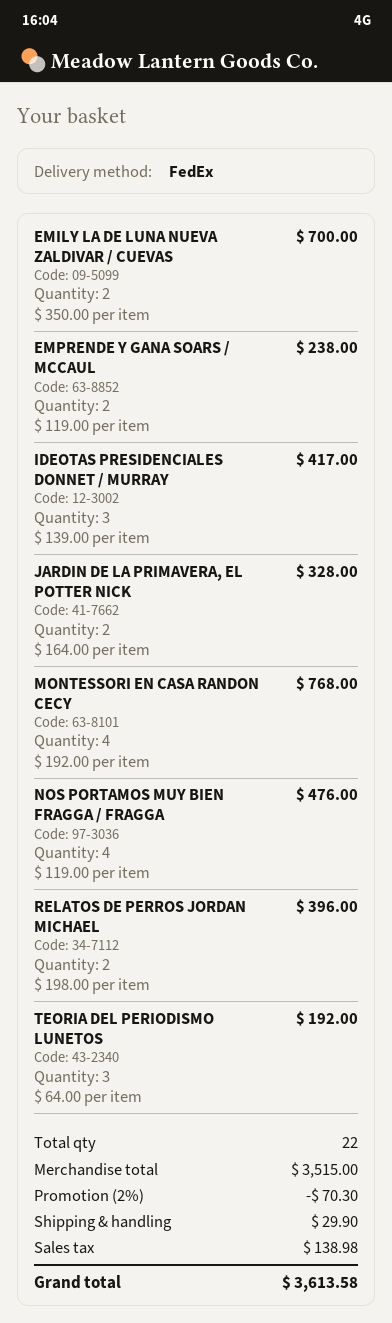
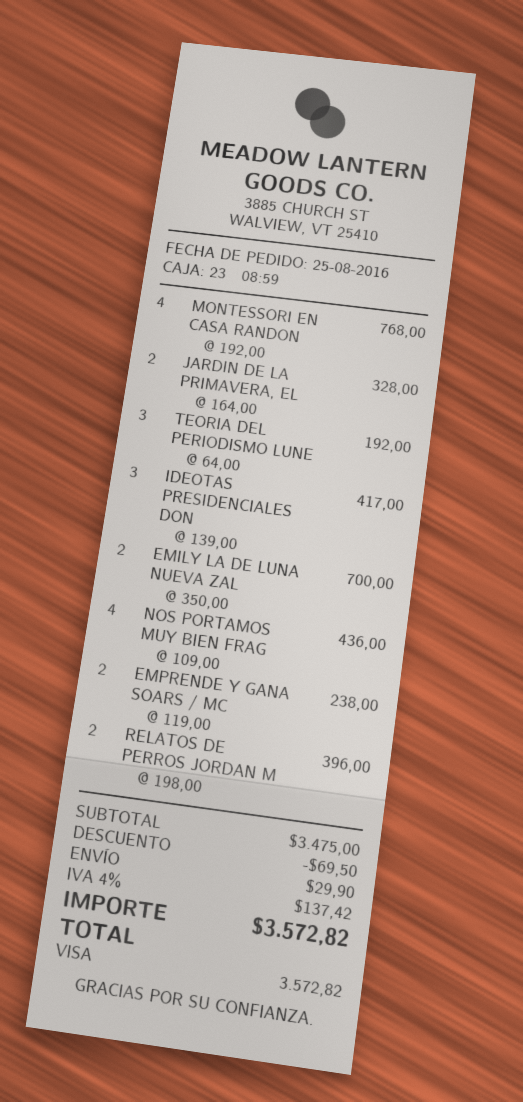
NOS PORTAMOS MUY BIEN FRAGGA / FRAGGA: 4 x 119.00 = 476.00 -> 4 x 109.00 = 436.00
subtotal: 3515.00 -> 3475.00
discount: 70.30 -> 69.50
tax: 138.98 -> 137.42
total: 3613.58 -> 3572.82

